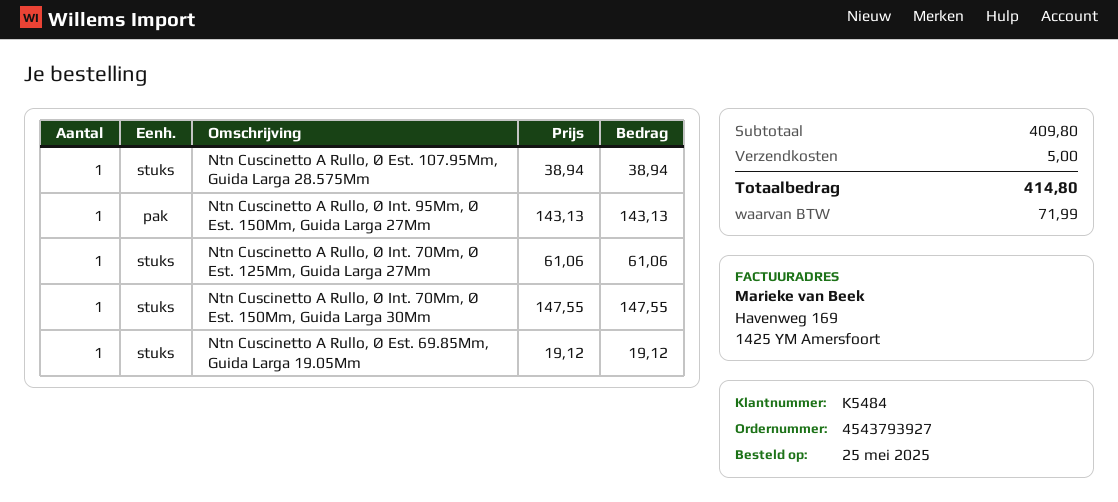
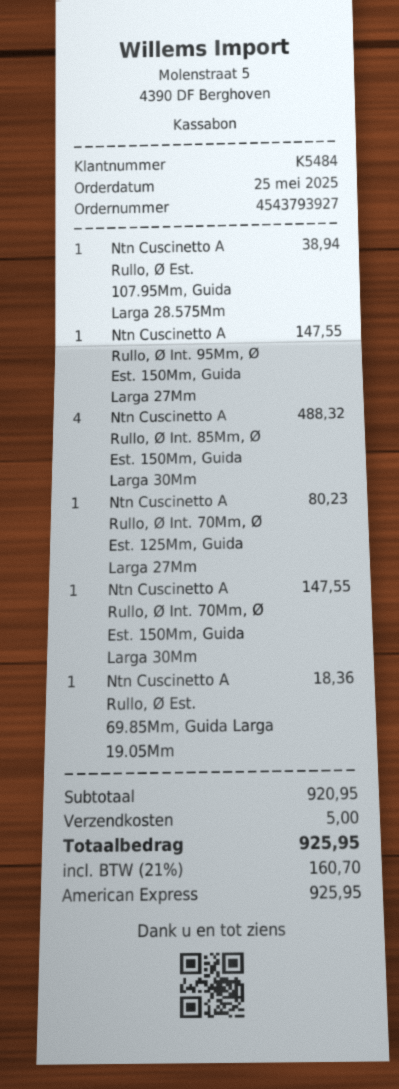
Ntn Cuscinetto A Rullo, Ø Int. 95Mm, Ø Est. 150Mm, Guida Larga 27Mm: 1 for 143.13 -> 1 for 147.55
Ntn Cuscinetto A Rullo, Ø Int. 70Mm, Ø Est. 125Mm, Guida Larga 27Mm: 1 for 61.06 -> 1 for 80.23
Ntn Cuscinetto A Rullo, Ø Est. 69.85Mm, Guida Larga 19.05Mm: 1 for 19.12 -> 1 for 18.36
Ntn Cuscinetto A Rullo, Ø Int. 85Mm, Ø Est. 150Mm, Guida Larga 30Mm: none -> 4 for 488.32
subtotal: 409.80 -> 920.95
tax: 71.99 -> 160.70
total: 414.80 -> 925.95

